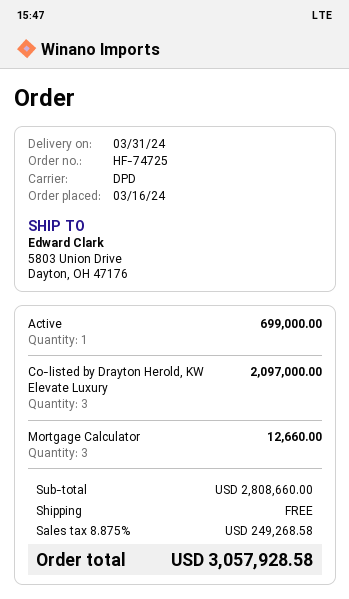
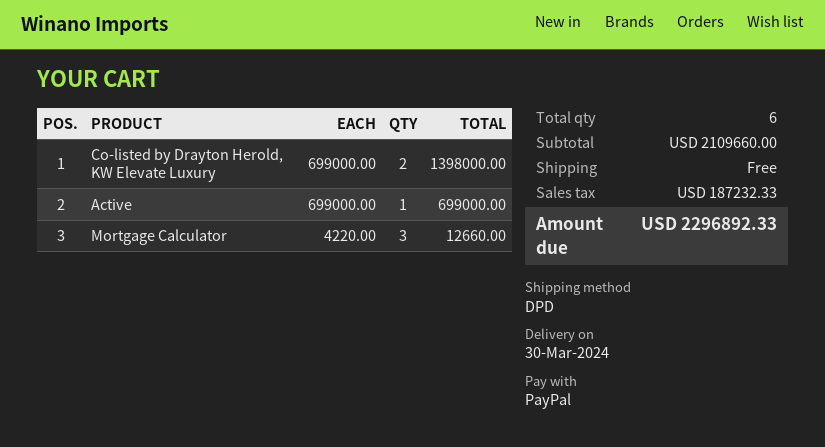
delivery date: 2024-03-31 -> 2024-03-30
Co-listed by Drayton Herold, KW Elevate Luxury: 3 for 2097000.00 -> 2 for 1398000.00
subtotal: 2808660.00 -> 2109660.00
tax: 249268.58 -> 187232.33
total: 3057928.58 -> 2296892.33

